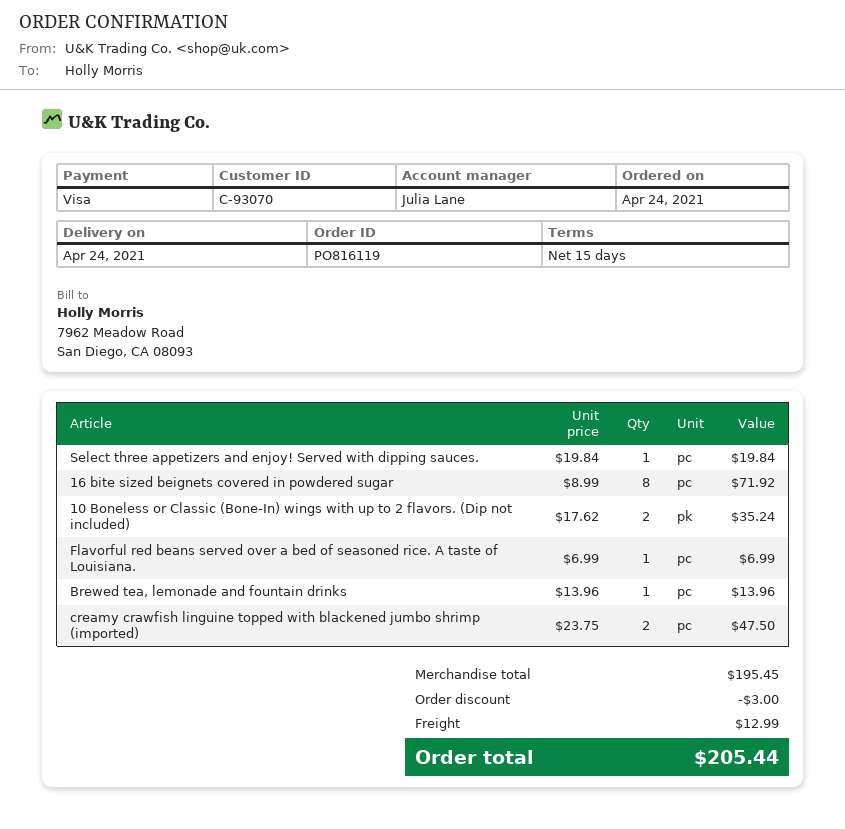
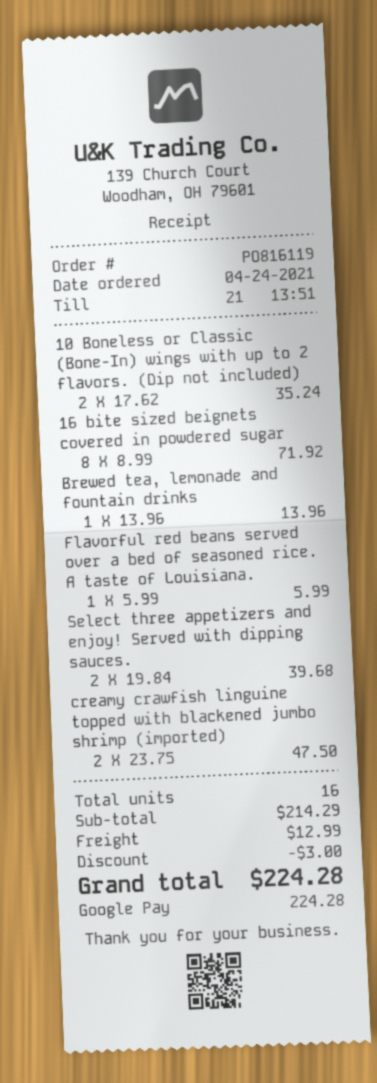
payment method: Visa -> Google Pay
Select three appetizers and enjoy! Served with dipping sauces.: 1 x 19.84 = 19.84 -> 2 x 19.84 = 39.68
Flavorful red beans served over a bed of seasoned rice. A taste of Louisiana.: 1 x 6.99 = 6.99 -> 1 x 5.99 = 5.99
subtotal: 195.45 -> 214.29
total: 205.44 -> 224.28

